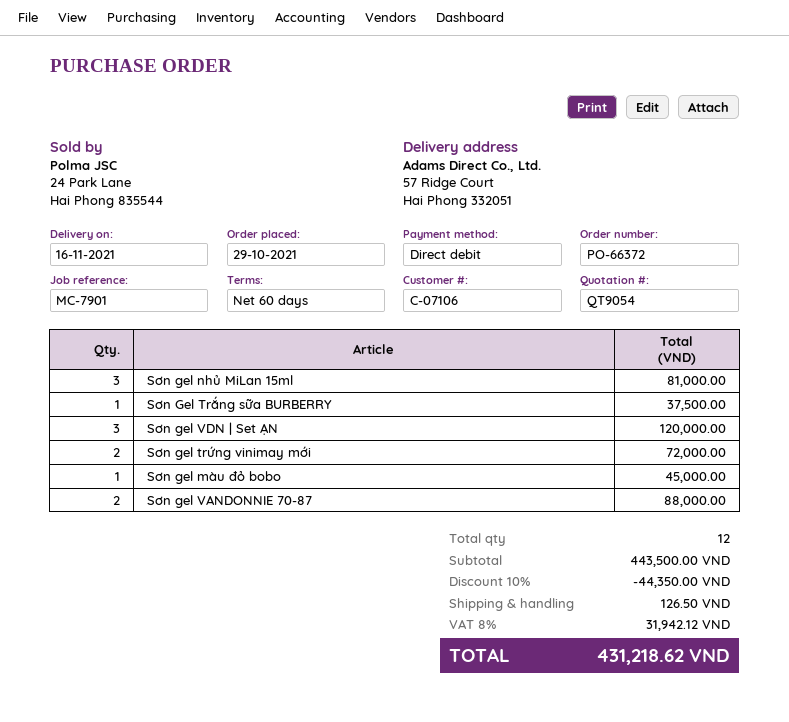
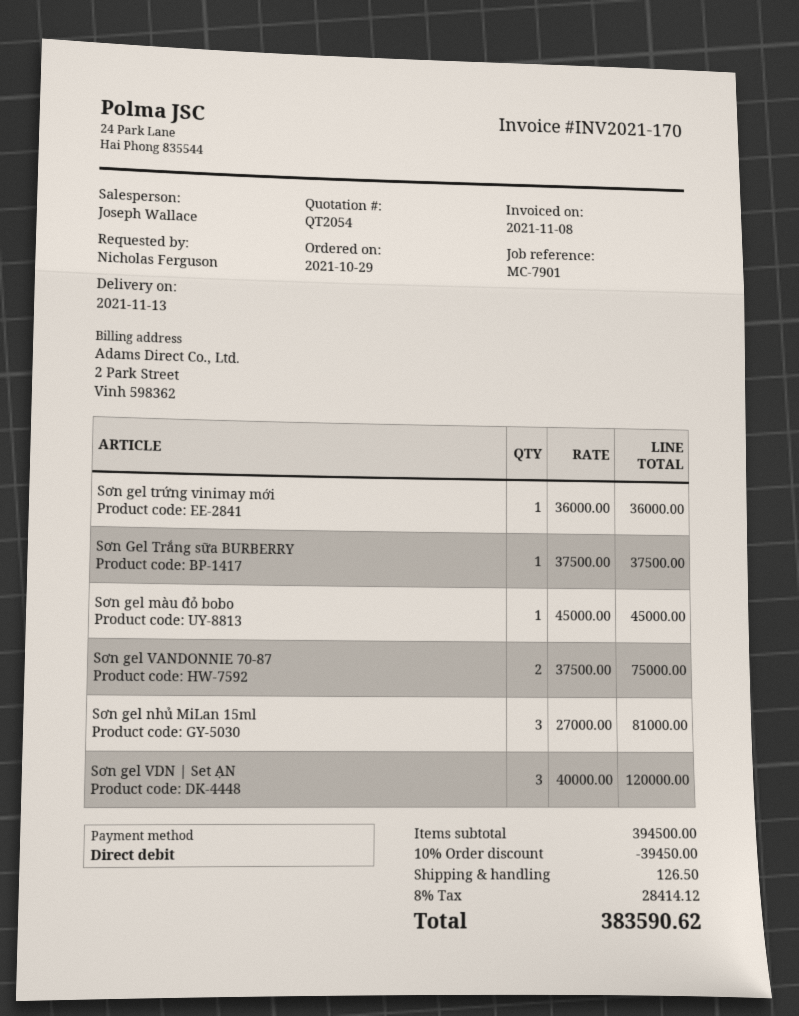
quote number: QT9054 -> QT2054
delivery date: 2021-11-16 -> 2021-11-13
Sơn gel trứng vinimay mới: 2 for 72000.00 -> 1 for 36000.00
Sơn gel VANDONNIE 70-87: 2 for 88000.00 -> 2 for 75000.00
subtotal: 443500.00 -> 394500.00
discount: 10% = 44350.00 -> 10% = 39450.00
tax: 8% = 31942.12 -> 8% = 28414.12
total: 431218.62 -> 383590.62

